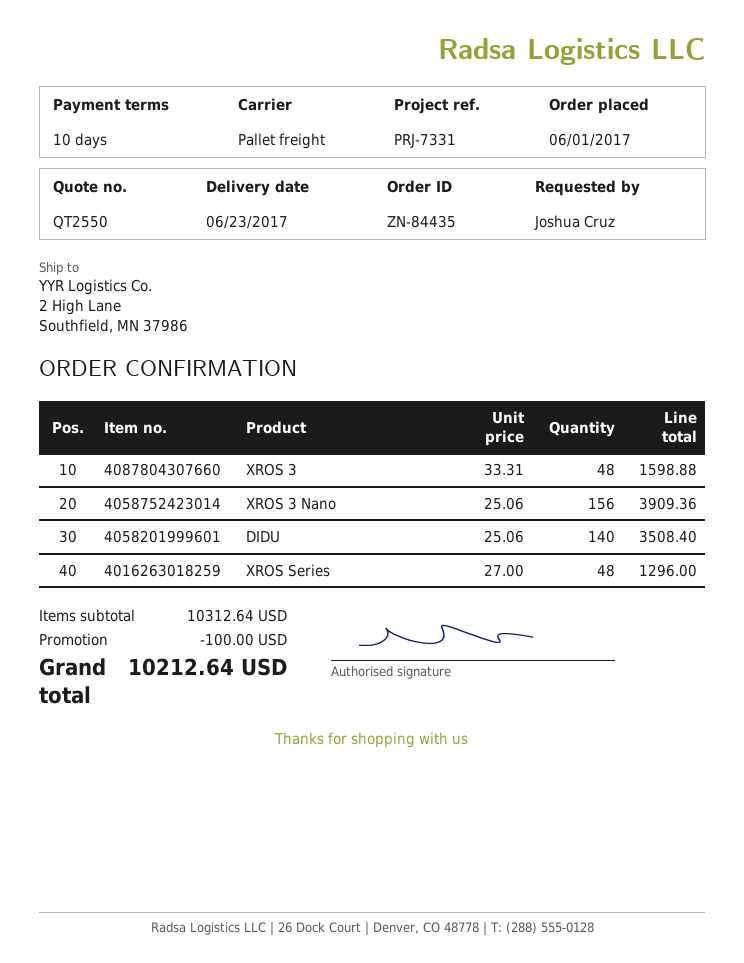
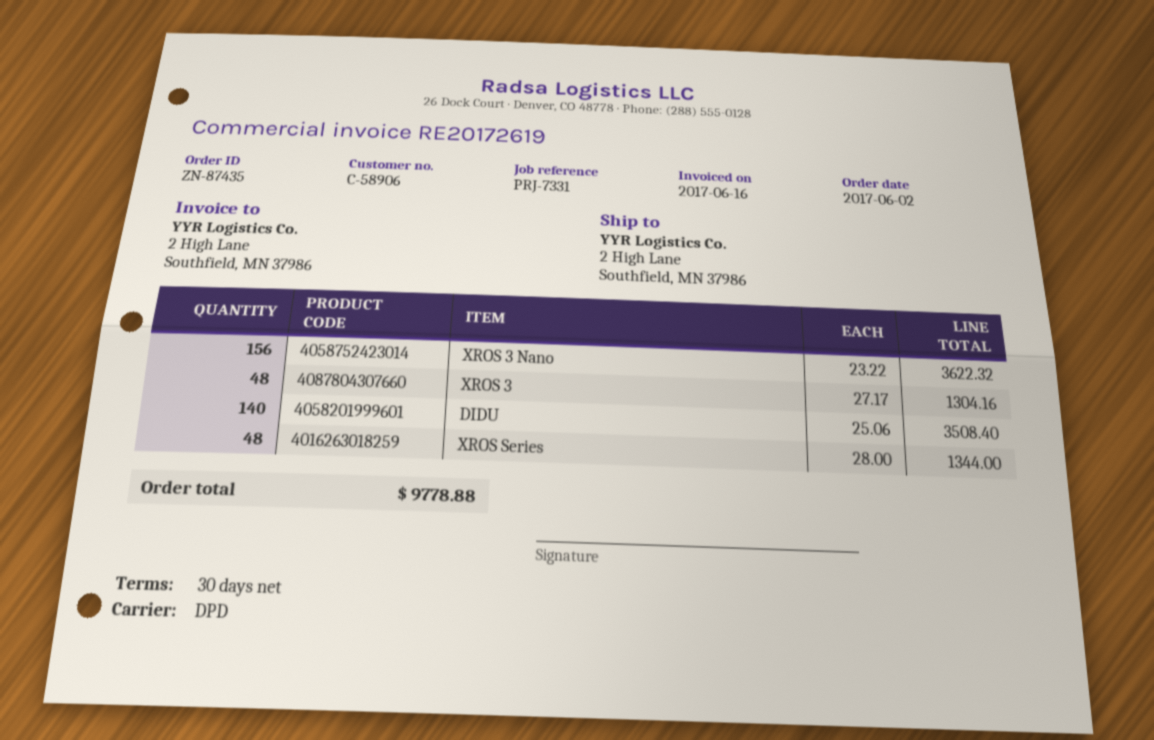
order number: ZN-84435 -> ZN-87435
order date: 2017-06-01 -> 2017-06-02
payment terms: 10 days -> 30 days
shipping method: pallet freight -> DPD
XROS 3: 48 x 33.31 = 1598.88 -> 48 x 27.17 = 1304.16
XROS 3 Nano: 156 x 25.06 = 3909.36 -> 156 x 23.22 = 3622.32
XROS Series: 48 x 27.00 = 1296.00 -> 48 x 28.00 = 1344.00
discount: 100.00 -> none
total: 10212.64 -> 9778.88

